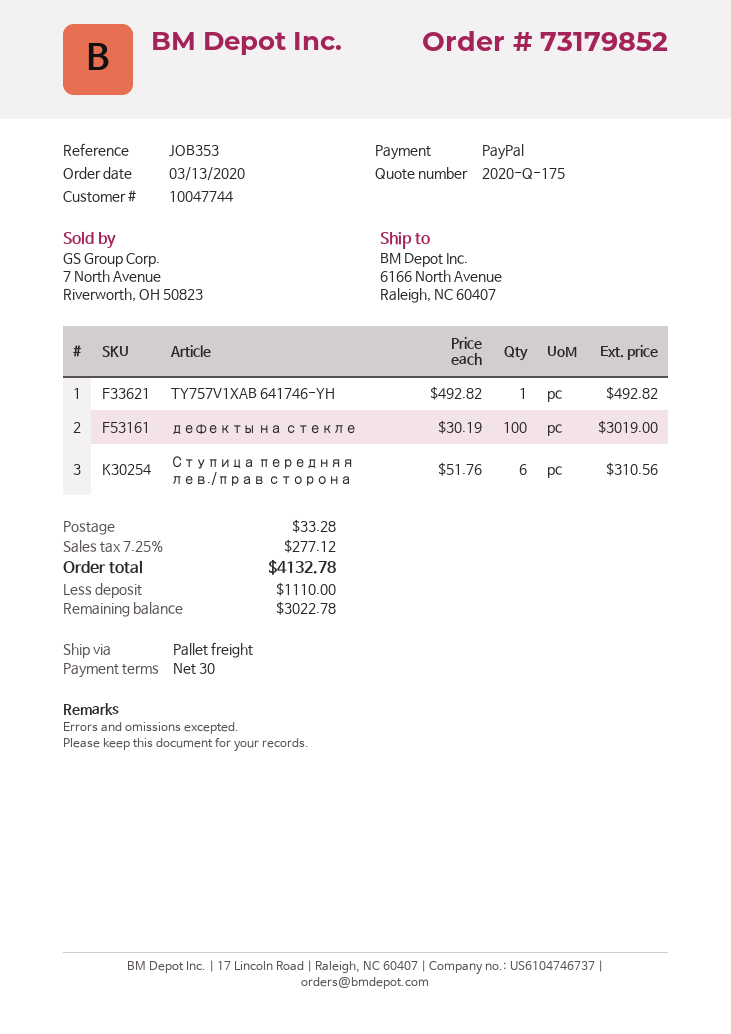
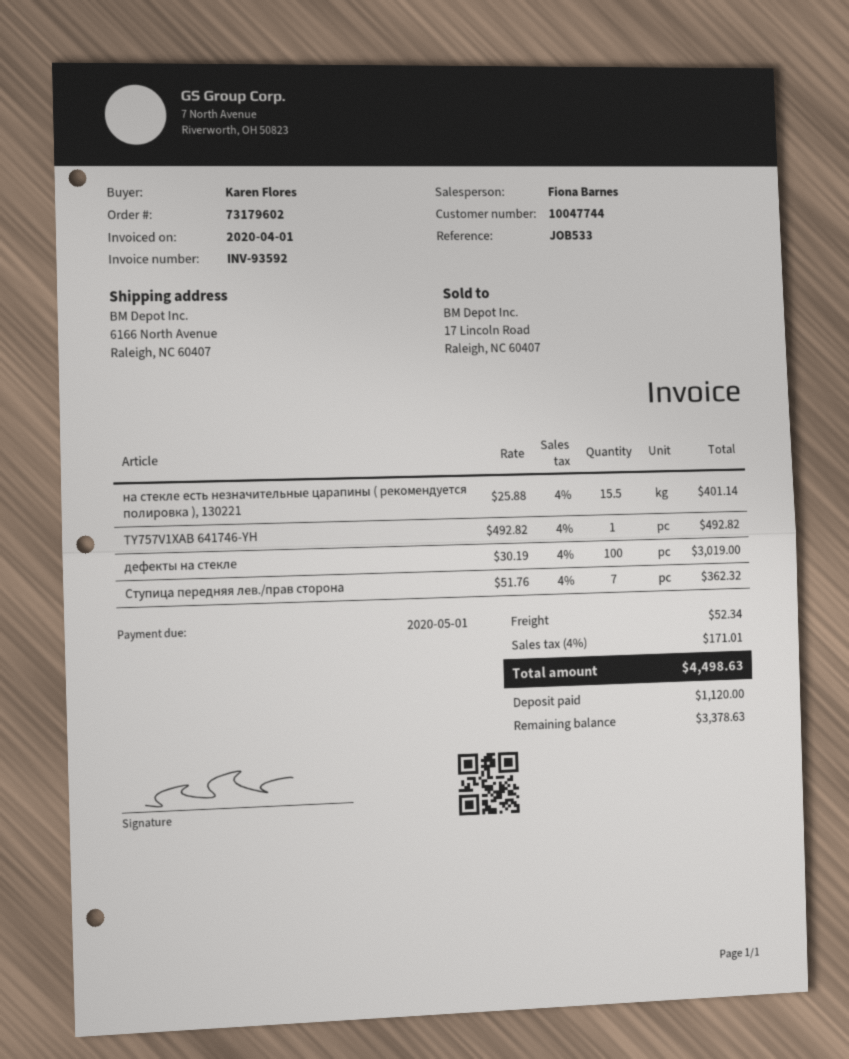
order number: 73179852 -> 73179602
reference: JOB353 -> JOB533
Ступица передняя лев./прав сторона: 6 x 51.76 = 310.56 -> 7 x 51.76 = 362.32
на стекле есть незначительные царапины ( рекомендуется полировка ), 130221: none -> 15.5 x 25.88 = 401.14
shipping: 33.28 -> 52.34
tax: 7.25% = 277.12 -> 4% = 171.01
total: 4132.78 -> 4498.63
deposit: 1110.00 -> 1120.00
balance: 3022.78 -> 3378.63

